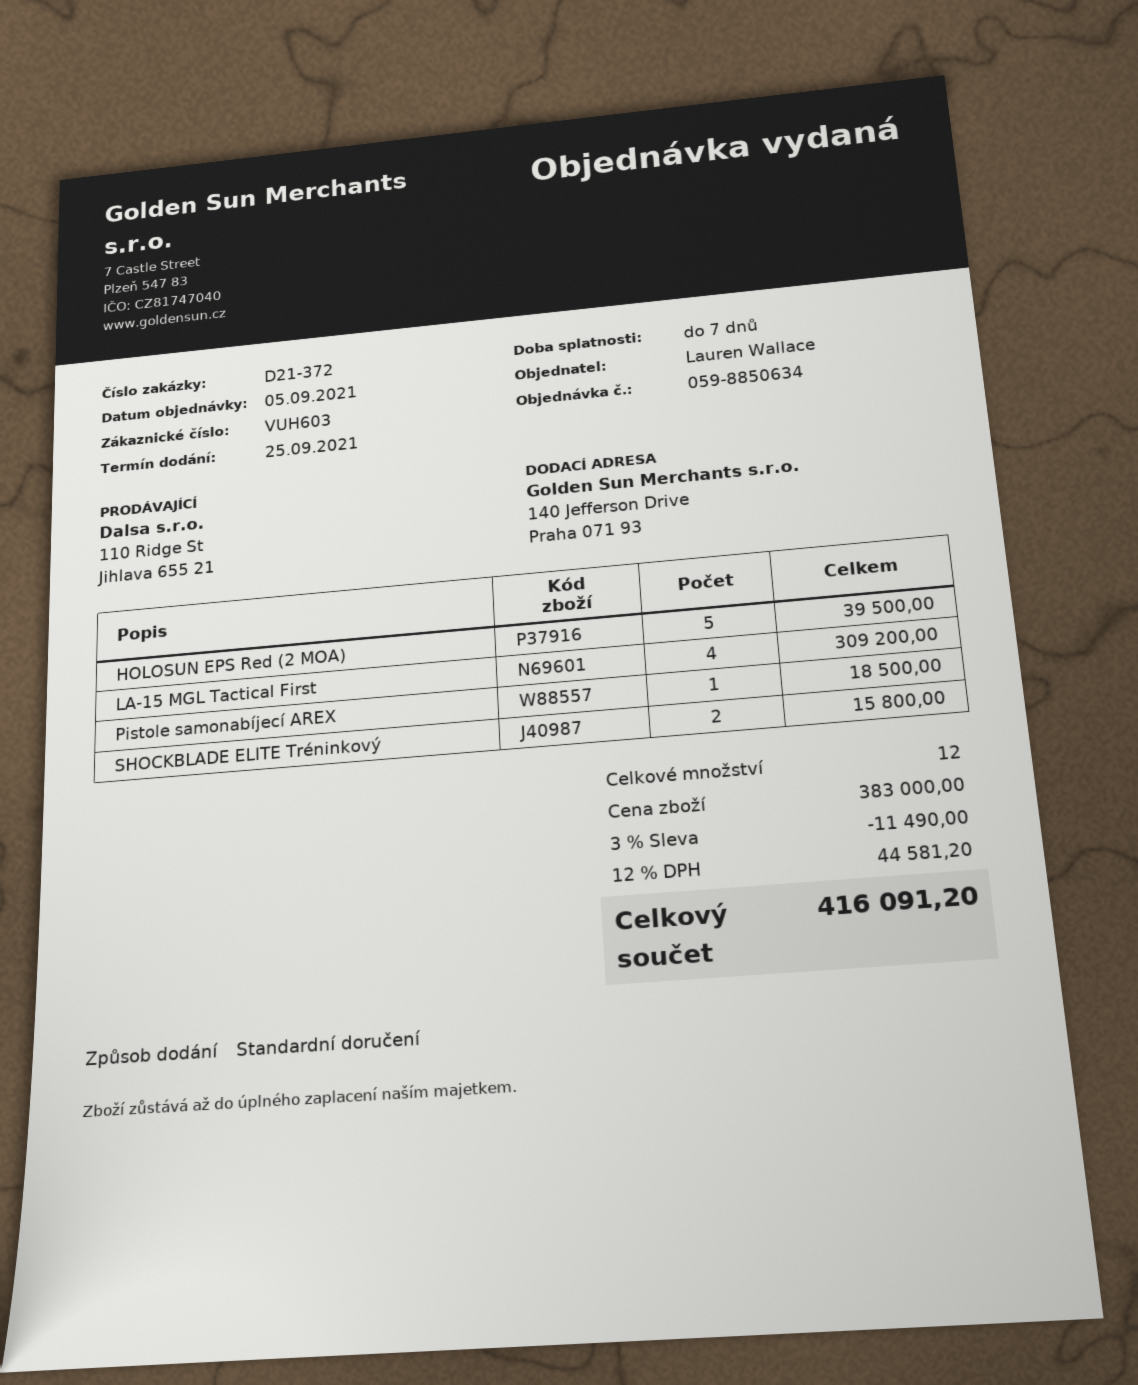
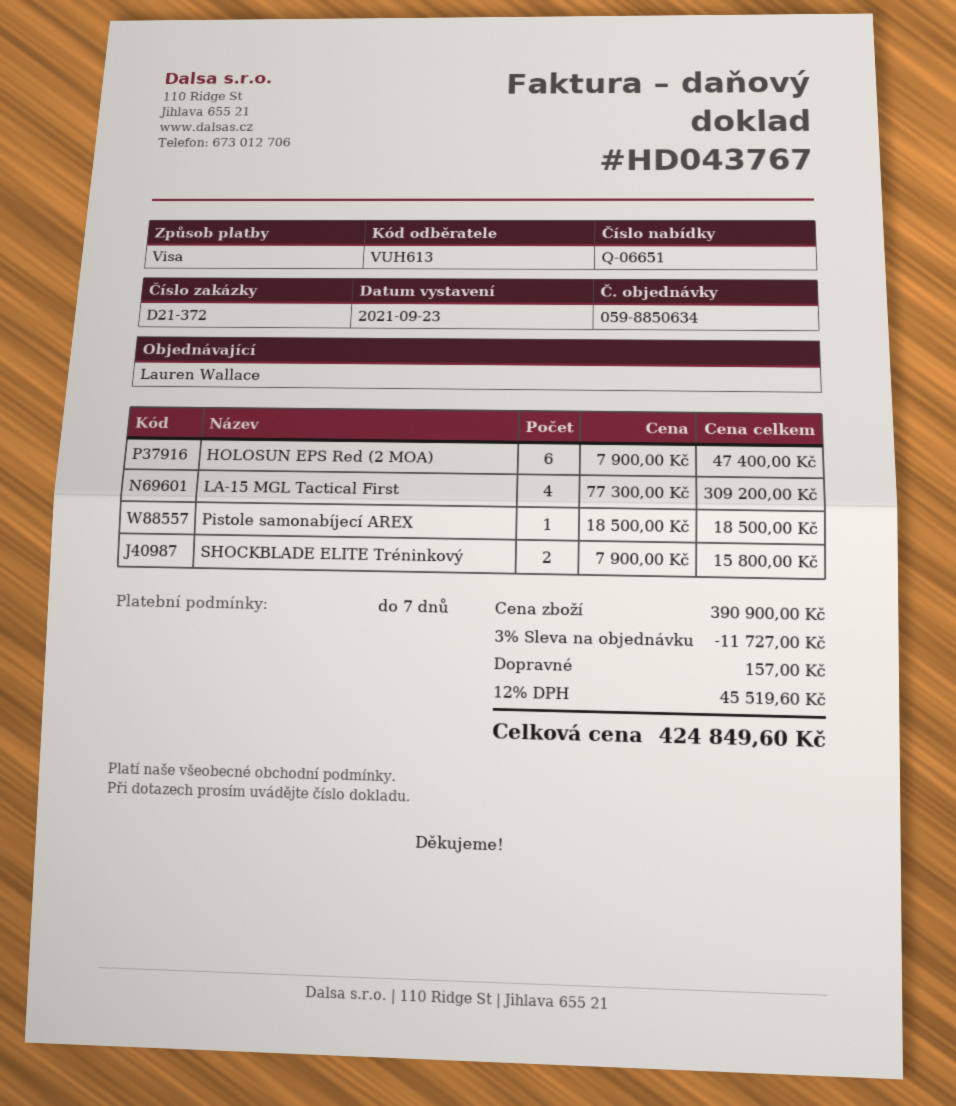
customer number: VUH603 -> VUH613
HOLOSUN EPS Red (2 MOA): 5 for 39500.00 -> 6 for 47400.00
subtotal: 383000.00 -> 390900.00
discount: 3% = 11490.00 -> 3% = 11727.00
shipping: none -> 157.00
tax: 12% = 44581.20 -> 12% = 45519.60
total: 416091.20 -> 424849.60

